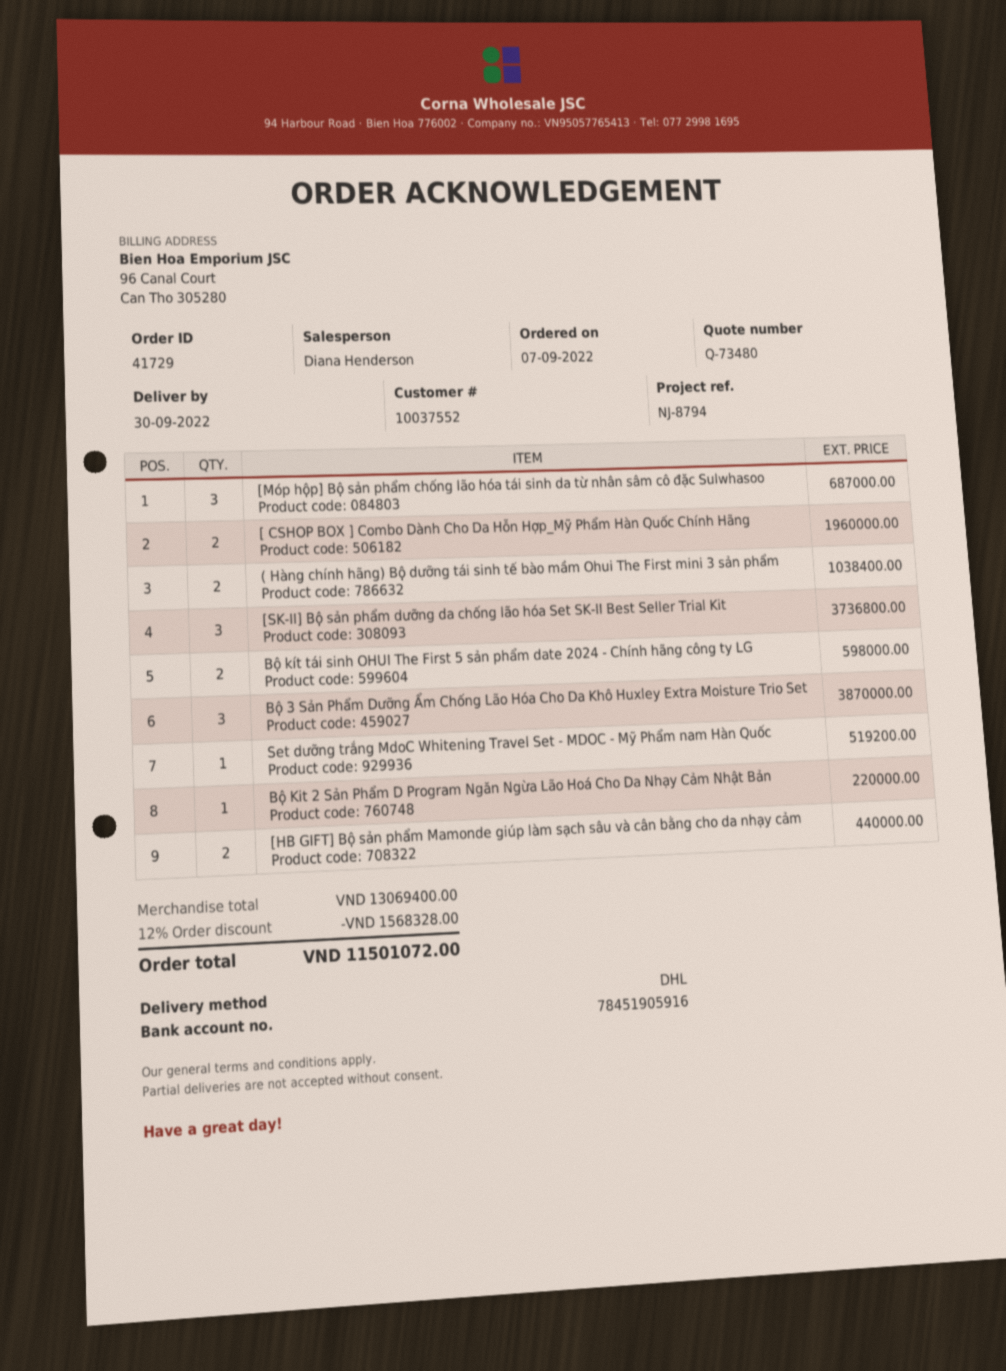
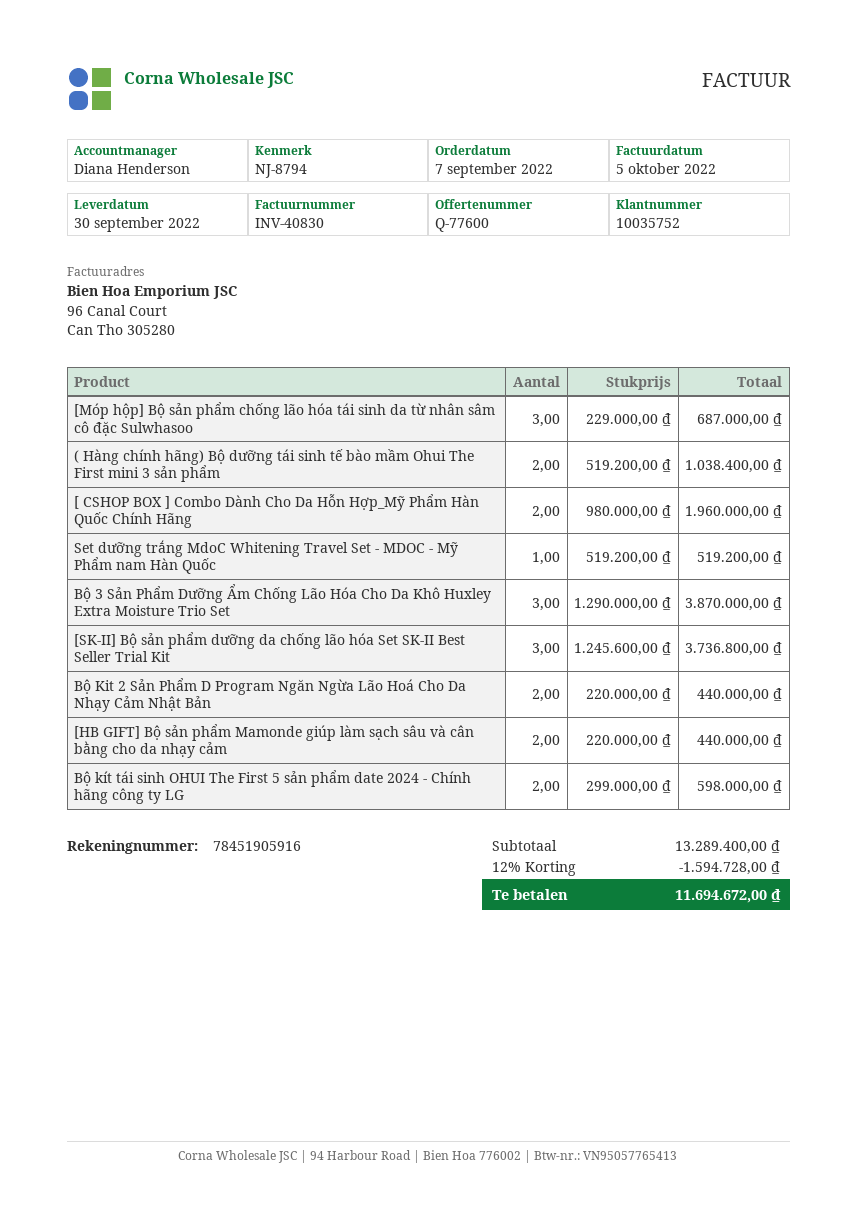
quote number: Q-73480 -> Q-77600
customer number: 10037552 -> 10035752
Bộ Kit 2 Sản Phẩm D Program Ngăn Ngừa Lão Hoá Cho Da Nhạy Cảm Nhật Bản: 1 for 220000.00 -> 2 for 440000.00
subtotal: 13069400.00 -> 13289400.00
discount: 12% = 1568328.00 -> 12% = 1594728.00
total: 11501072.00 -> 11694672.00

